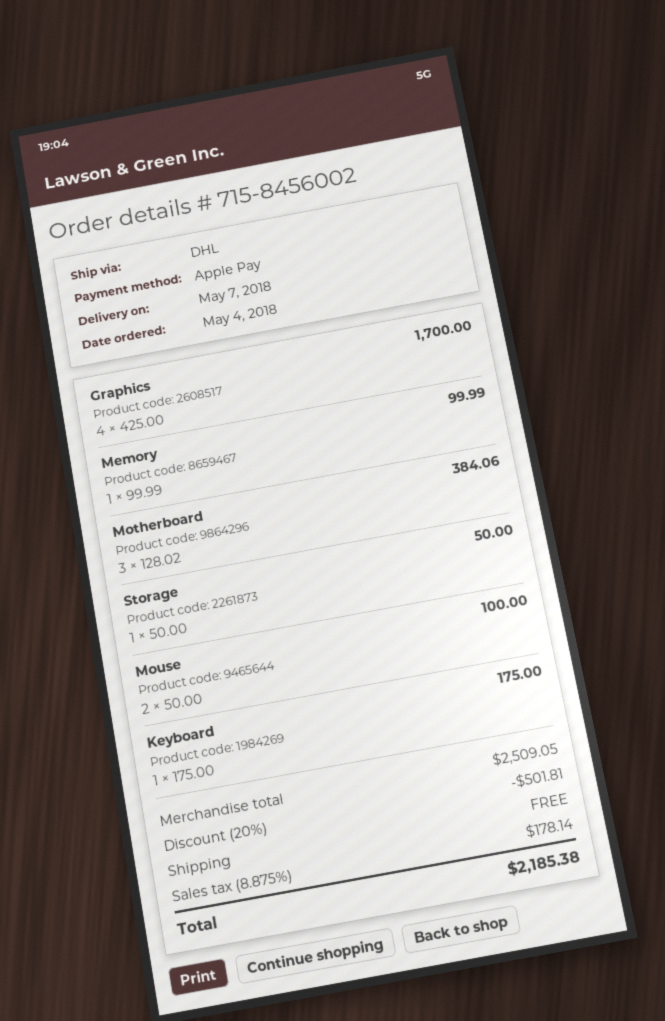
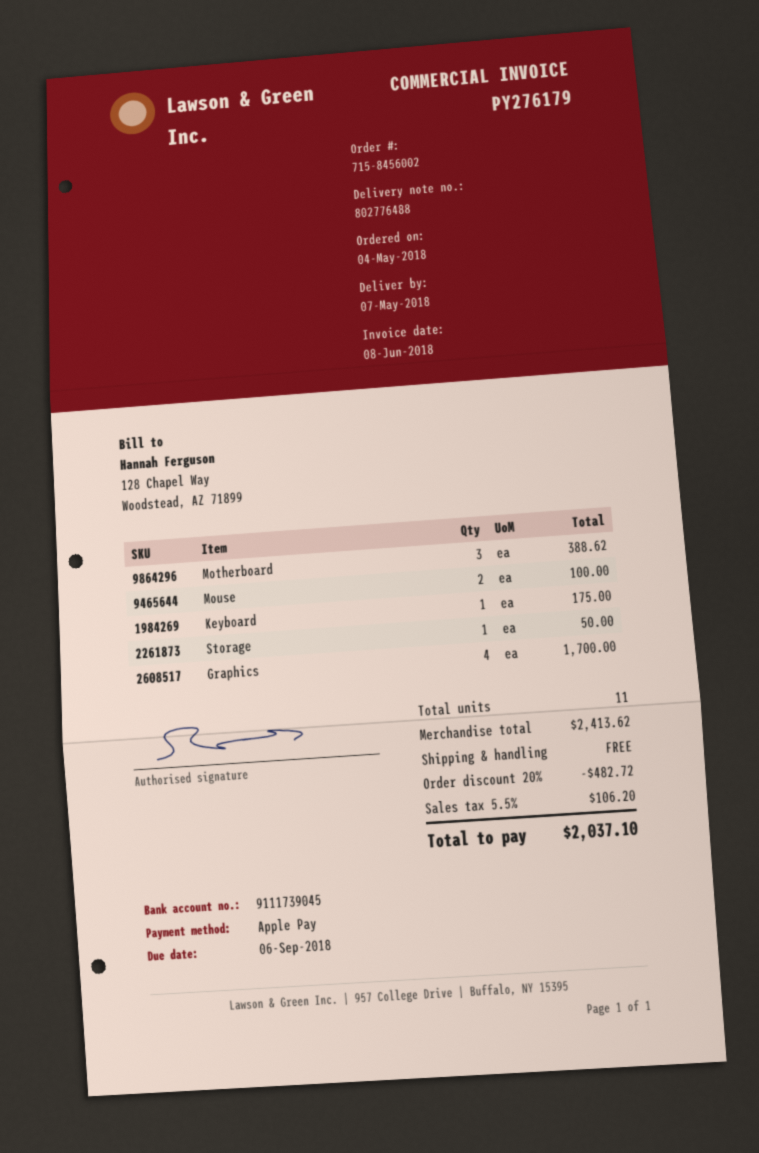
Memory: 1 for 99.99 -> none
Motherboard: 3 for 384.06 -> 3 for 388.62
subtotal: 2509.05 -> 2413.62
discount: 20% = 501.81 -> 20% = 482.72
tax: 8.875% = 178.14 -> 5.5% = 106.20
total: 2185.38 -> 2037.10

